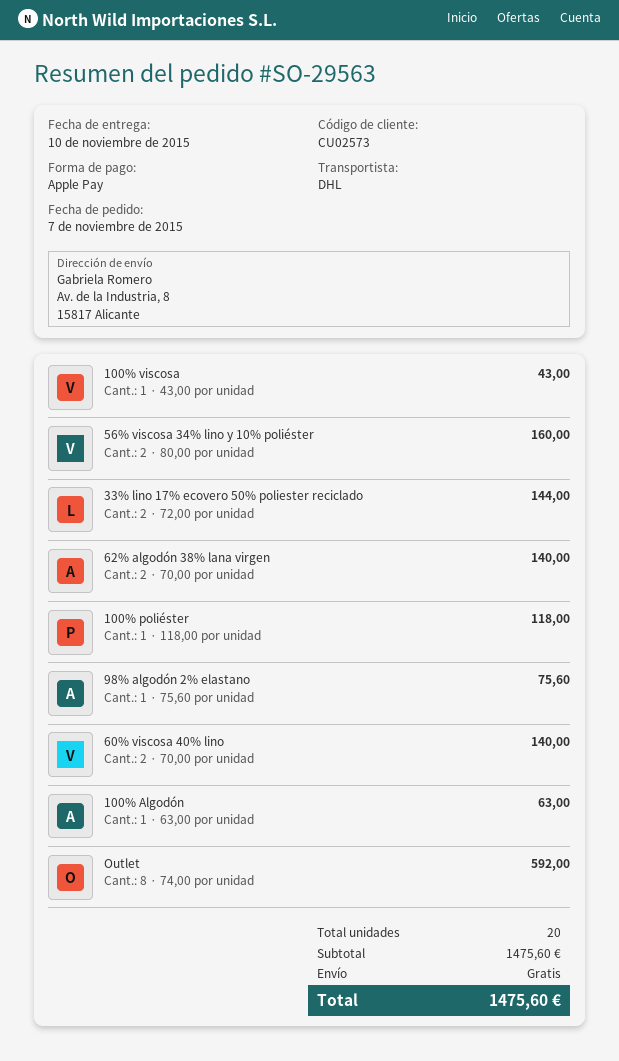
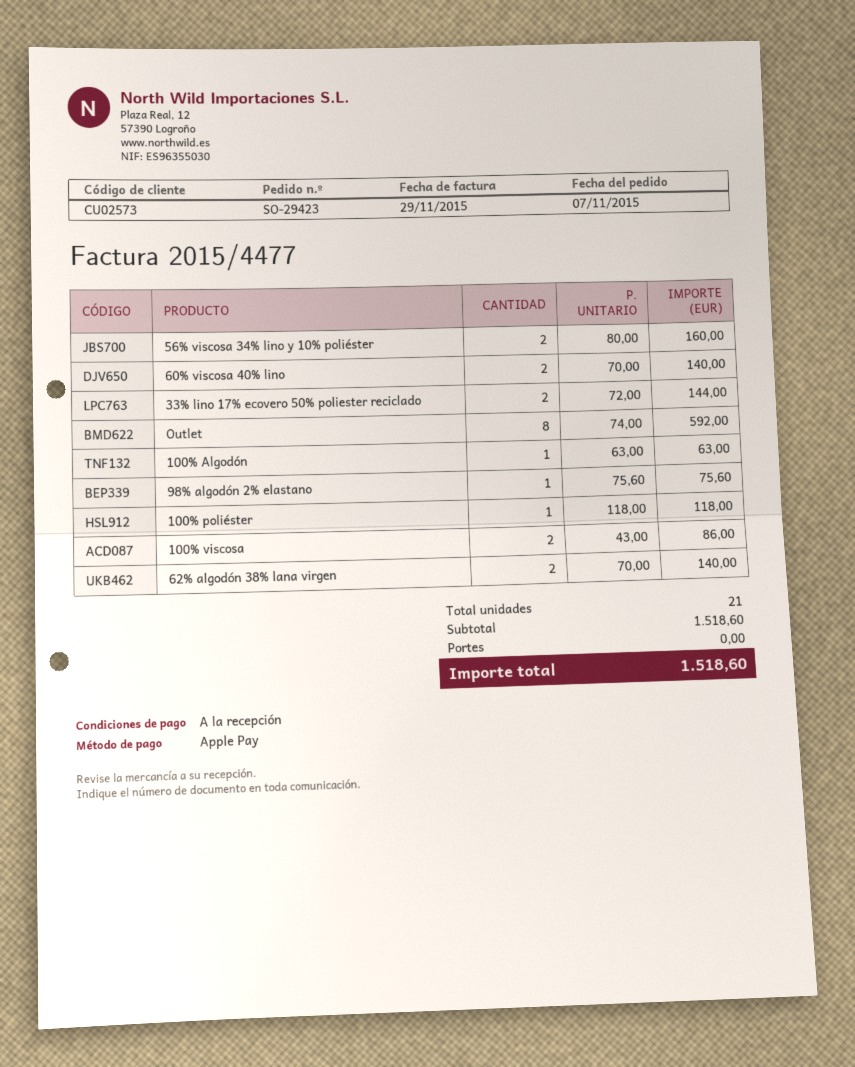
order number: SO-29563 -> SO-29423
100% viscosa: 1 x 43.00 = 43.00 -> 2 x 43.00 = 86.00
total quantity: 20 -> 21
subtotal: 1475.60 -> 1518.60
total: 1475.60 -> 1518.60

